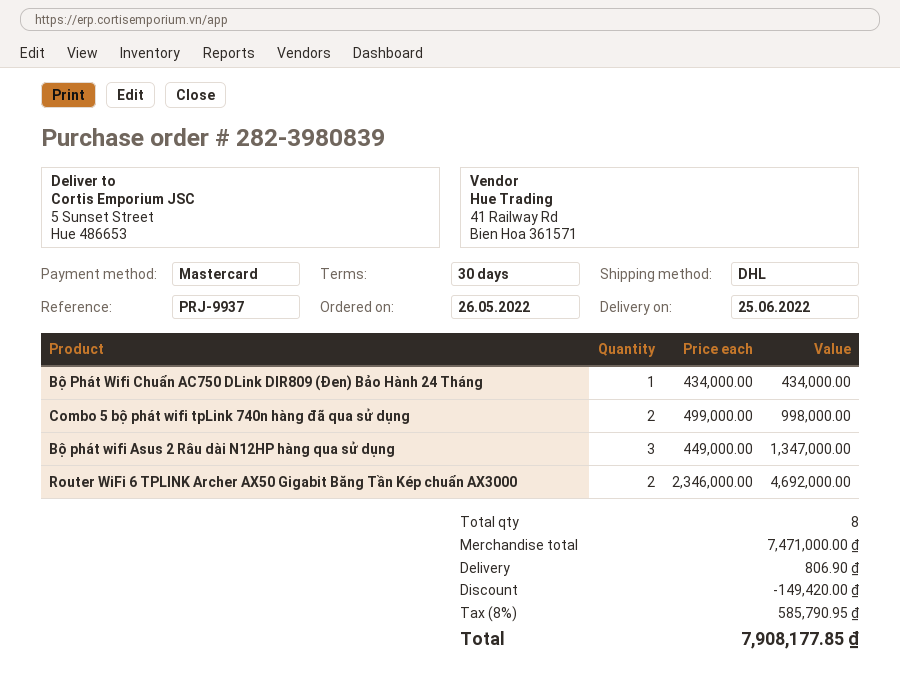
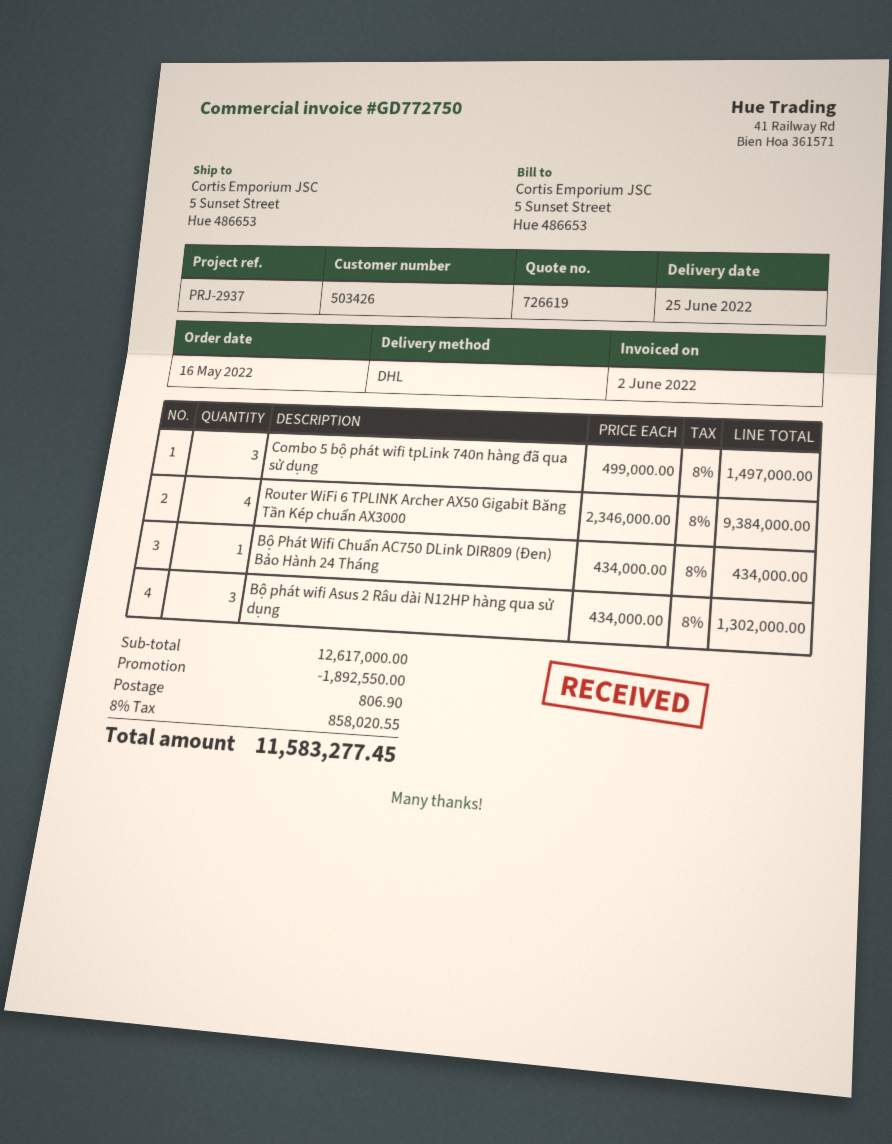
order date: 2022-05-26 -> 2022-05-16
reference: PRJ-9937 -> PRJ-2937
Combo 5 bộ phát wifi tpLink 740n hàng đã qua sử dụng: 2 x 499000.00 = 998000.00 -> 3 x 499000.00 = 1497000.00
Bộ phát wifi Asus 2 Râu dài N12HP hàng qua sử dụng: 3 x 449000.00 = 1347000.00 -> 3 x 434000.00 = 1302000.00
Router WiFi 6 TPLINK Archer AX50 Gigabit Băng Tần Kép chuẩn AX3000: 2 x 2346000.00 = 4692000.00 -> 4 x 2346000.00 = 9384000.00
subtotal: 7471000.00 -> 12617000.00
discount: 149420.00 -> 1892550.00
tax: 8% = 585790.95 -> 8% = 858020.55
total: 7908177.85 -> 11583277.45

